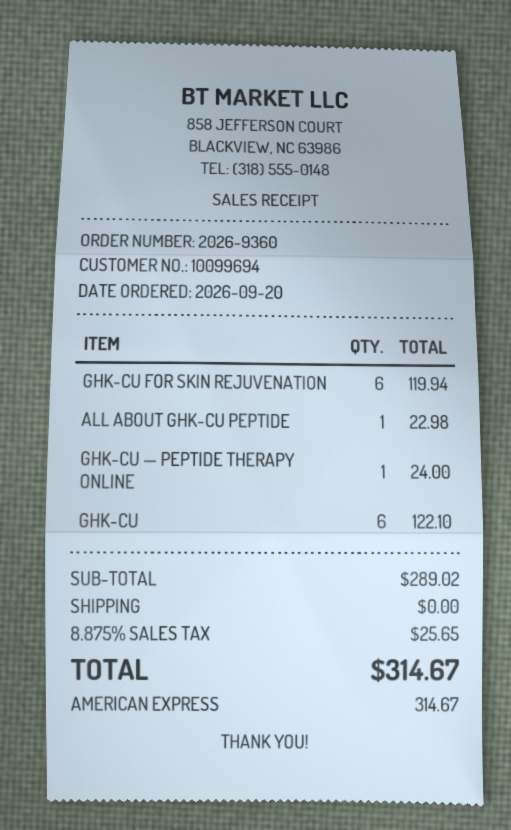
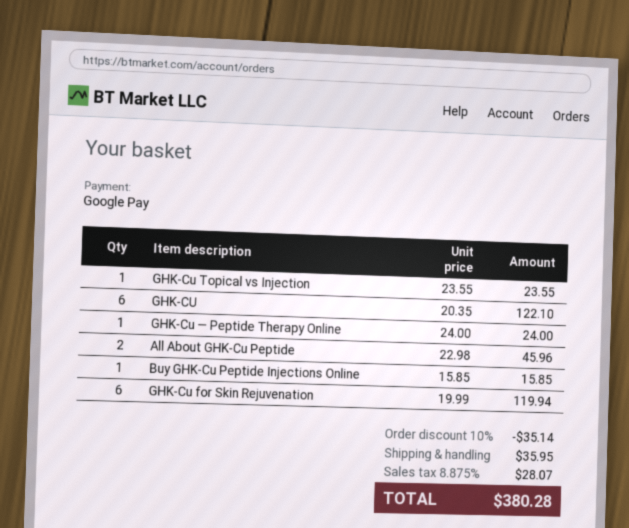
payment method: American Express -> Google Pay
ALL ABOUT GHK-CU PEPTIDE: 1 for 22.98 -> 2 for 45.96
GHK-Cu Topical vs Injection: none -> 1 for 23.55
Buy GHK-Cu Peptide Injections Online: none -> 1 for 15.85
discount: none -> 10% = 35.14
shipping: 0.00 -> 35.95
tax: 8.875% = 25.65 -> 8.875% = 28.07
total: 314.67 -> 380.28

